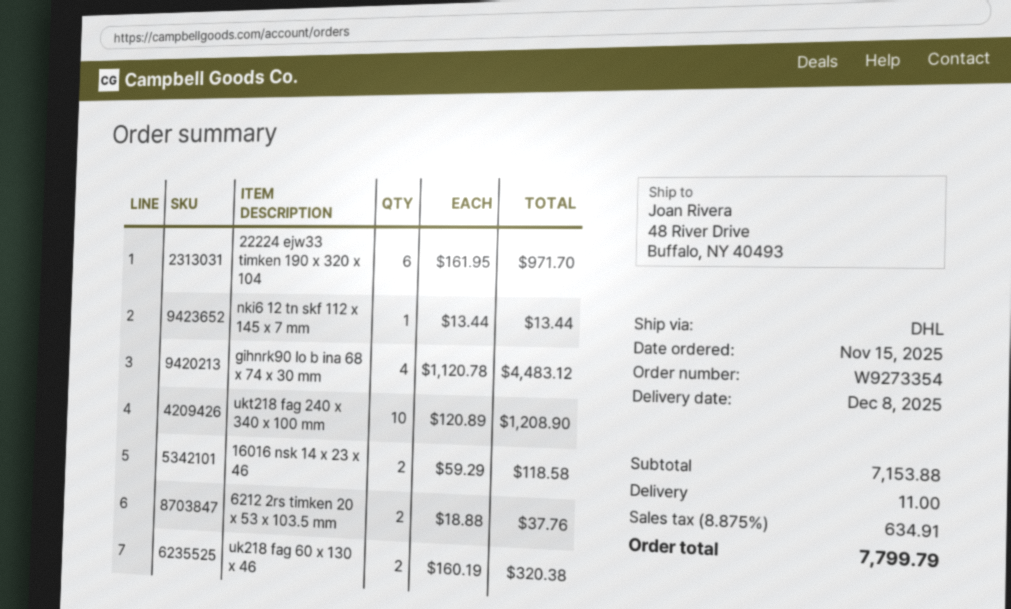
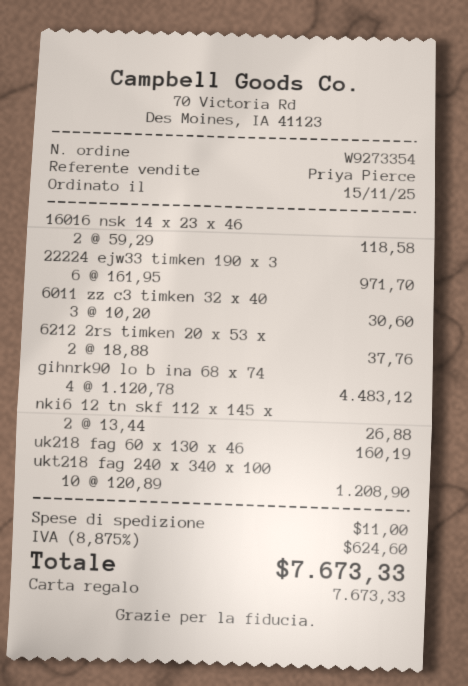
nki6 12 tn skf 112 x 145 x 7 mm: 1 x 13.44 = 13.44 -> 2 x 13.44 = 26.88
uk218 fag 60 x 130 x 46: 2 x 160.19 = 320.38 -> 1 x 160.19 = 160.19
6011 zz c3 timken 32 x 40: none -> 3 x 10.20 = 30.60
tax: 8.875% = 634.91 -> 8.875% = 624.60
total: 7799.79 -> 7673.33

